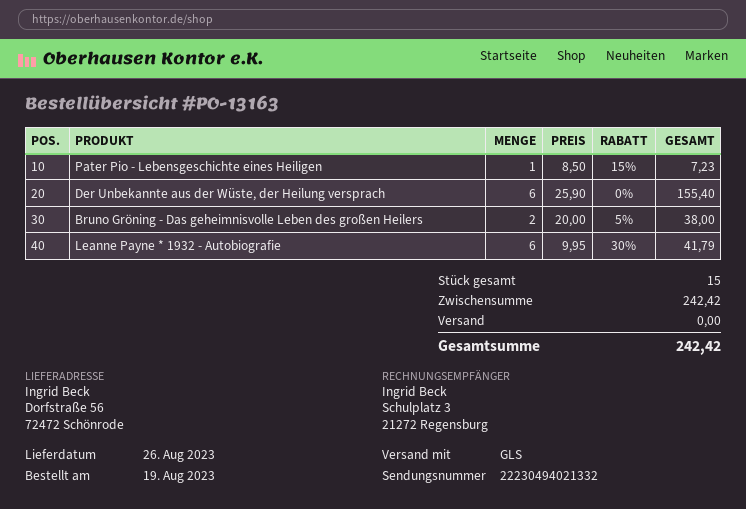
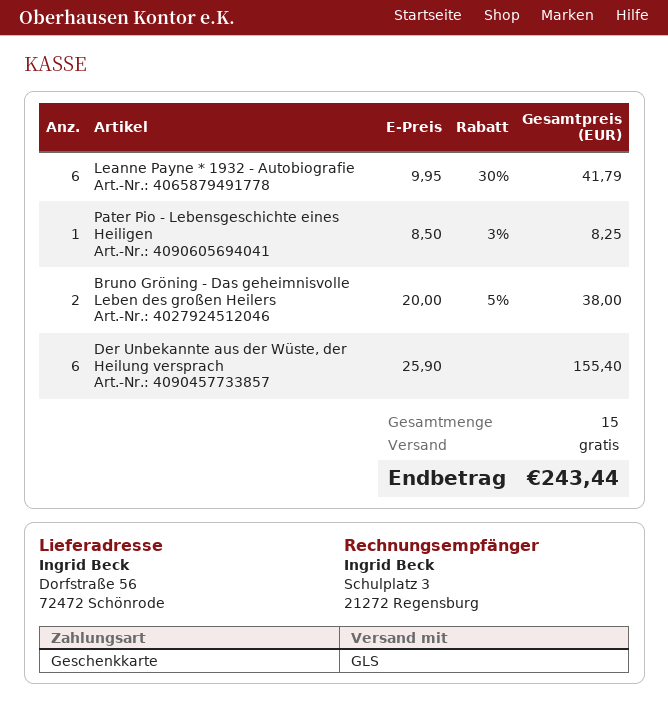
Pater Pio - Lebensgeschichte eines Heiligen: 1 x 8.50 - 15% = 7.23 -> 1 x 8.50 - 3% = 8.25
total: 242.42 -> 243.44

